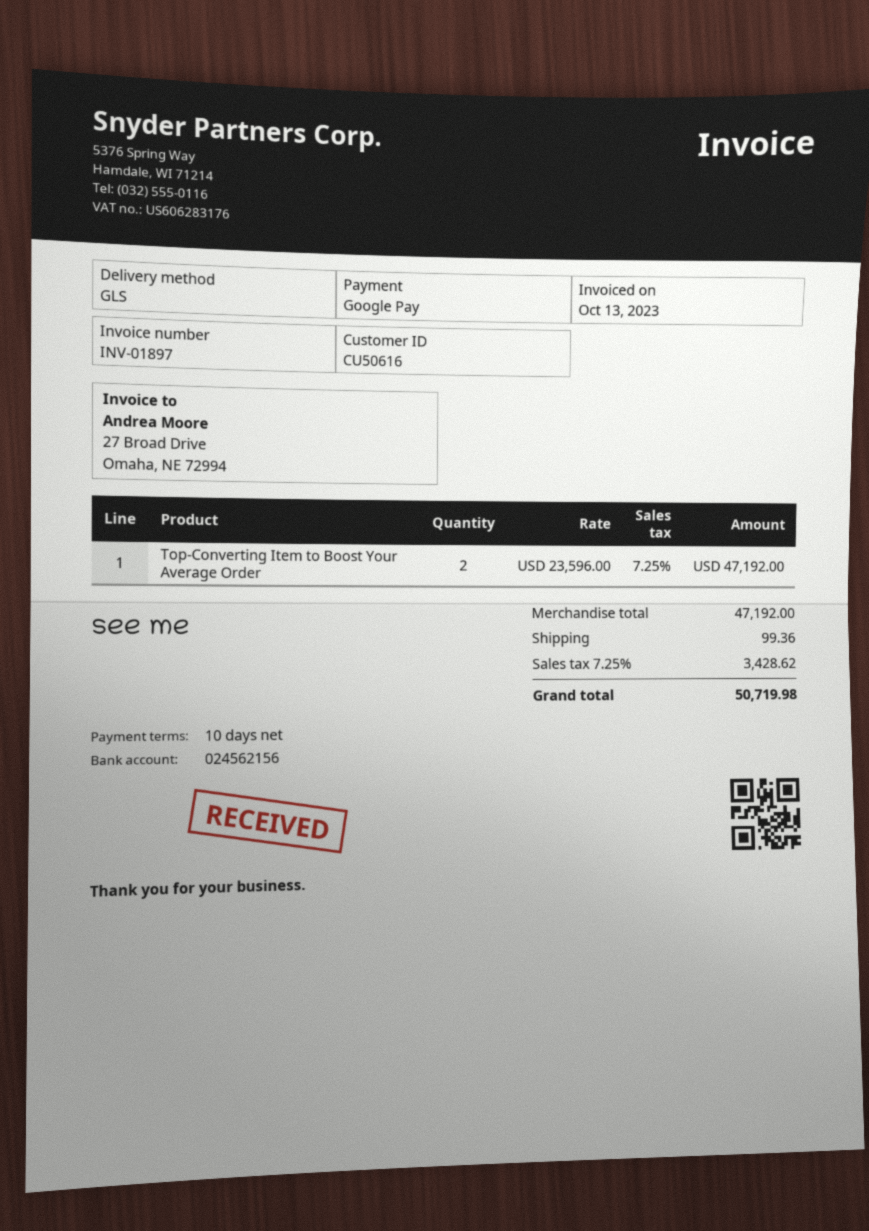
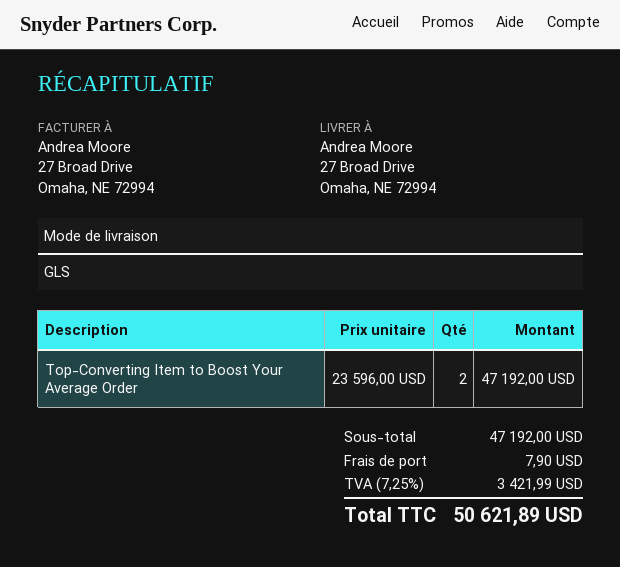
shipping: 99.36 -> 7.90
tax: 7.25% = 3428.62 -> 7.25% = 3421.99
total: 50719.98 -> 50621.89

